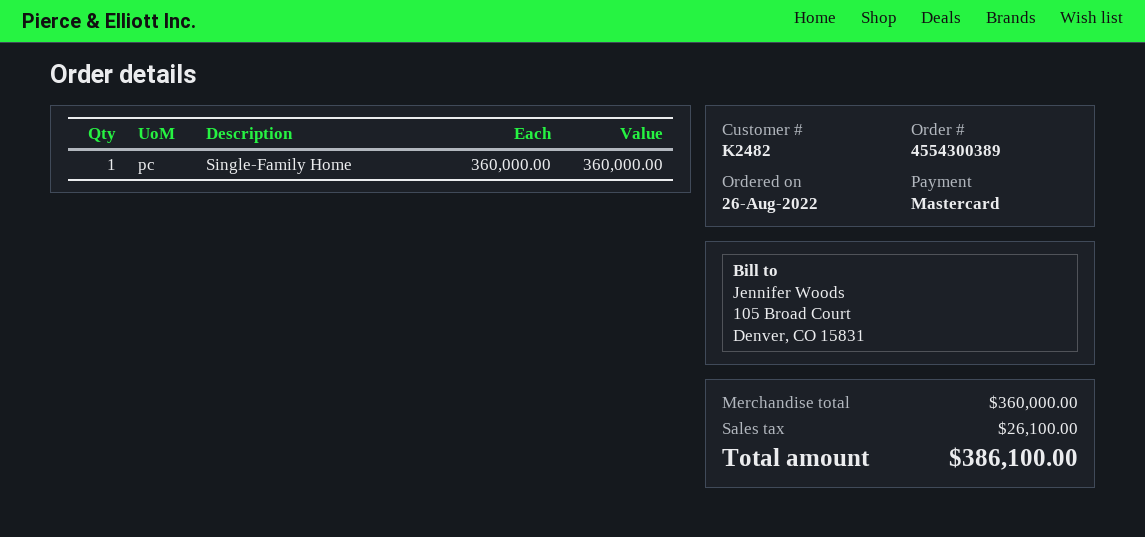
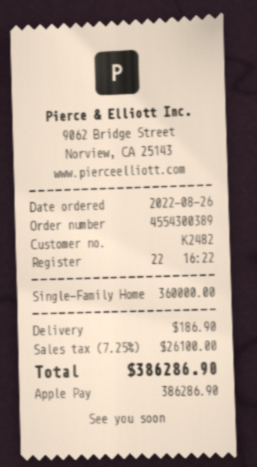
payment method: Mastercard -> Apple Pay
shipping: none -> 186.90
total: 386100.00 -> 386286.90

